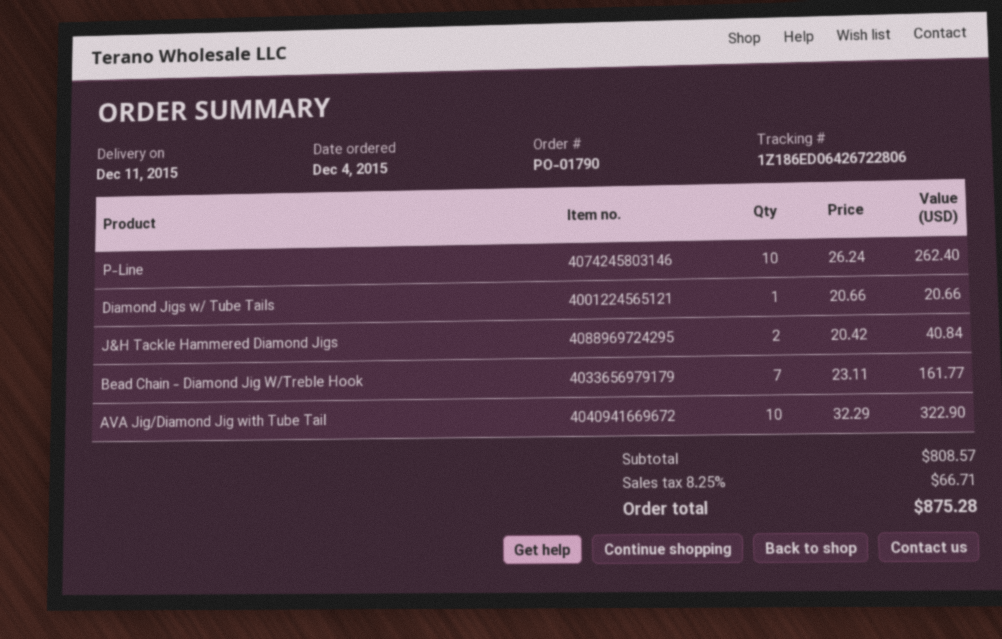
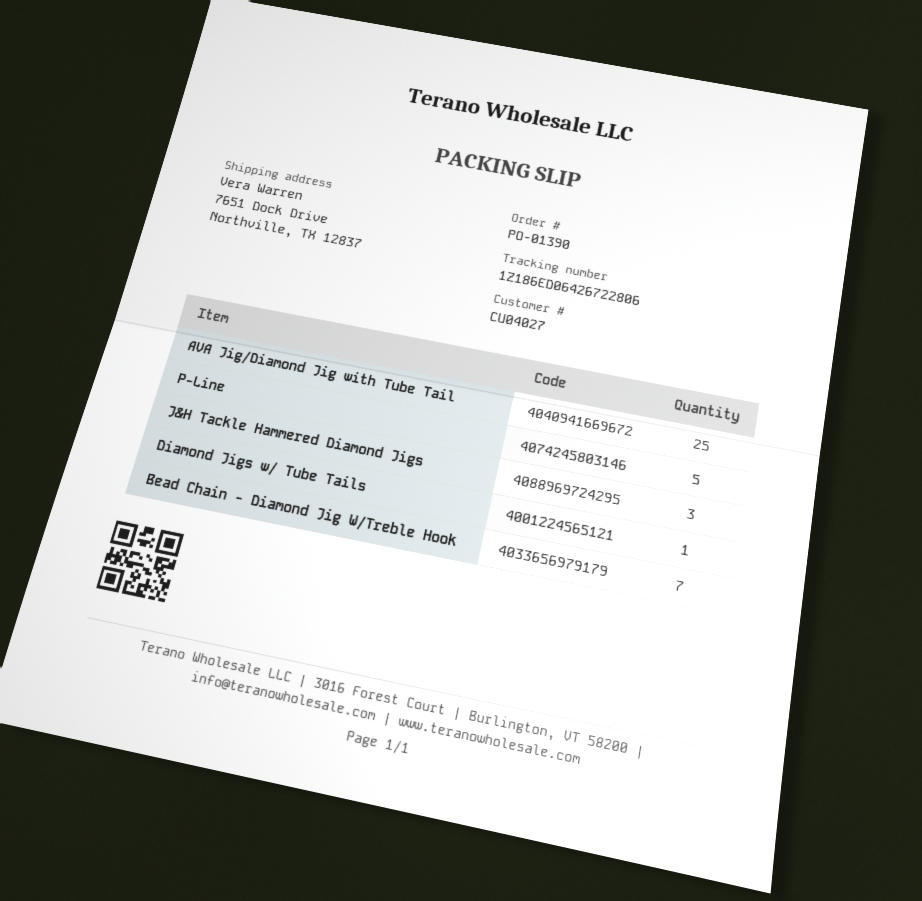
order number: PO-01790 -> PO-01390
P-Line: 10 -> 5
J&H Tackle Hammered Diamond Jigs: 2 -> 3
AVA Jig/Diamond Jig with Tube Tail: 10 -> 25

